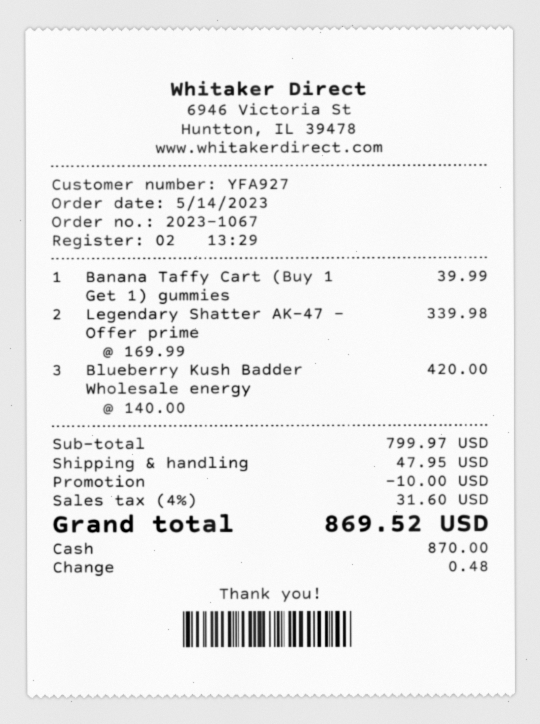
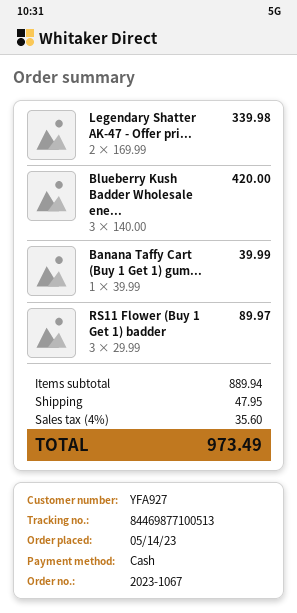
RS11 Flower (Buy 1 Get 1) badder: none -> 3 x 29.99 = 89.97
subtotal: 799.97 -> 889.94
discount: 10.00 -> none
tax: 4% = 31.60 -> 4% = 35.60
total: 869.52 -> 973.49

